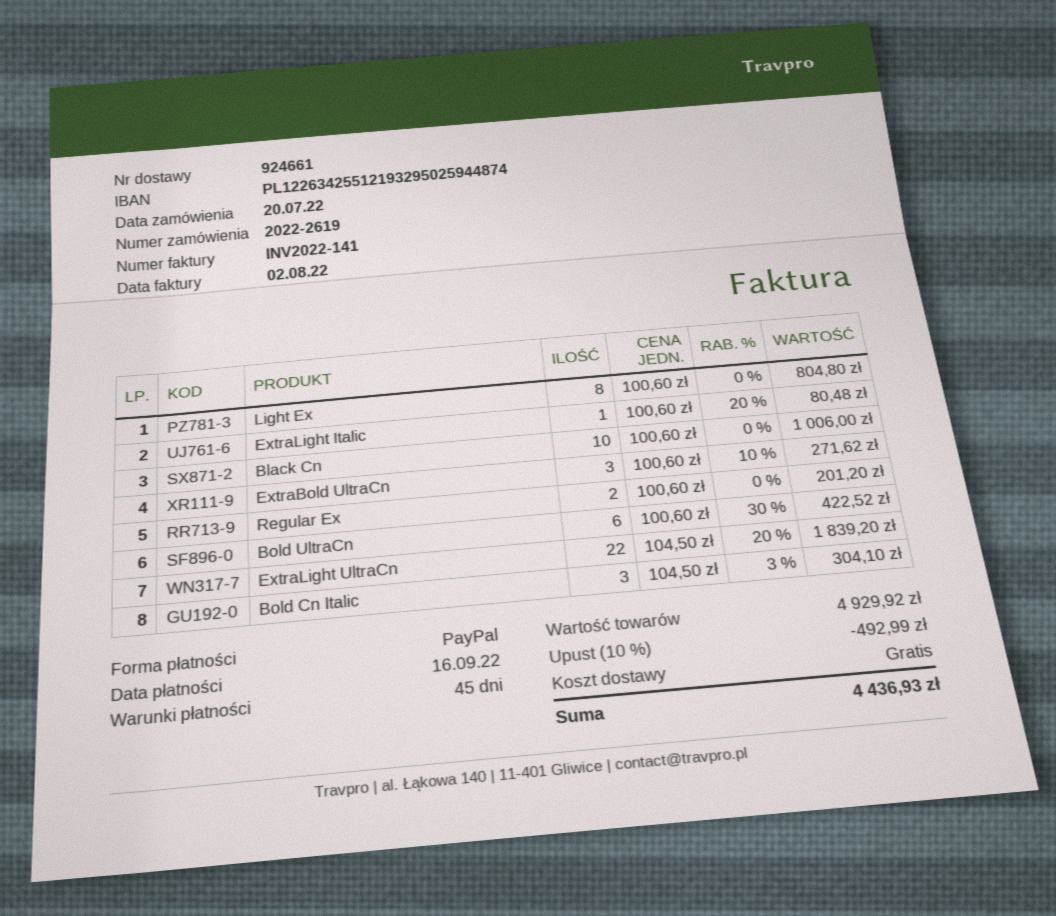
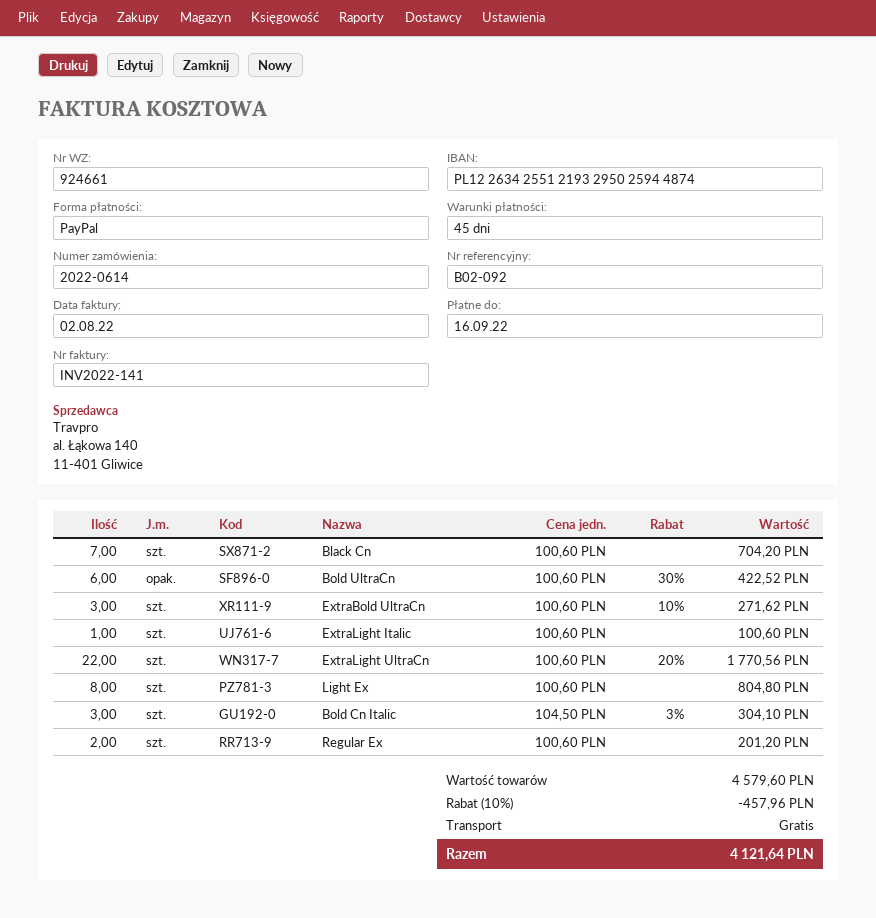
order number: 2022-2619 -> 2022-0614
ExtraLight Italic: 1 x 100.60 - 20% = 80.48 -> 1 x 100.60 = 100.60
Black Cn: 10 x 100.60 = 1006.00 -> 7 x 100.60 = 704.20
ExtraLight UltraCn: 22 x 104.50 - 20% = 1839.20 -> 22 x 100.60 - 20% = 1770.56
subtotal: 4929.92 -> 4579.60
discount: 10% = 492.99 -> 10% = 457.96
total: 4436.93 -> 4121.64

